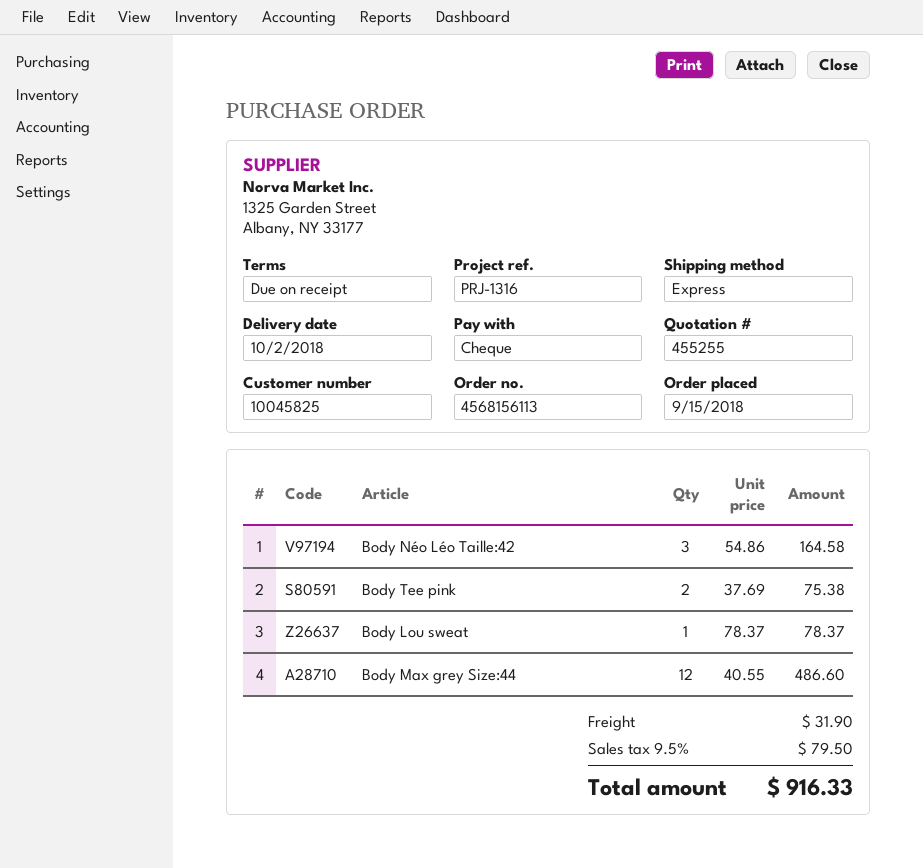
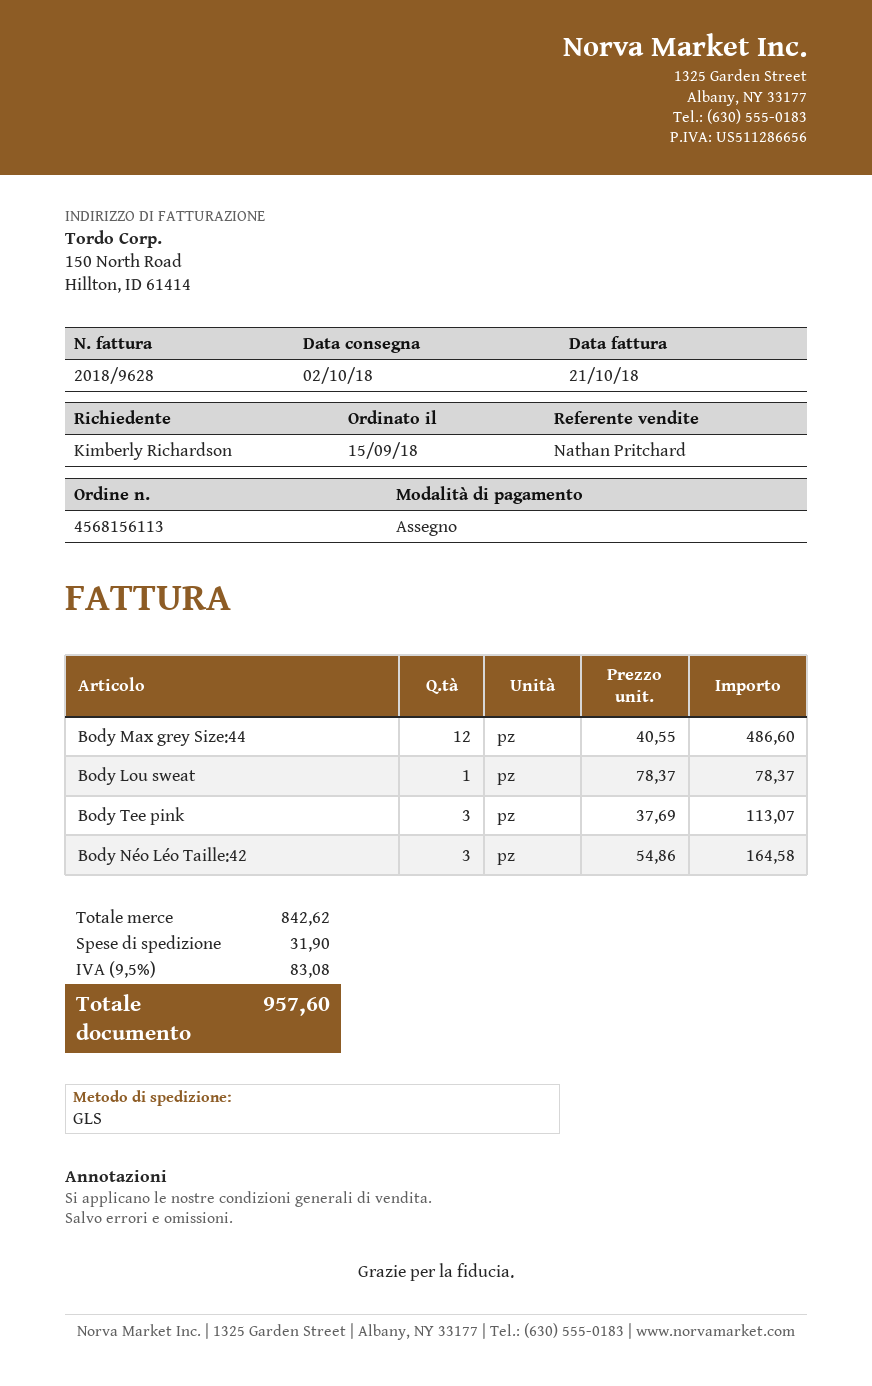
shipping method: express -> GLS
Body Tee pink: 2 x 37.69 = 75.38 -> 3 x 37.69 = 113.07
tax: 9.5% = 79.50 -> 9.5% = 83.08
total: 916.33 -> 957.60

